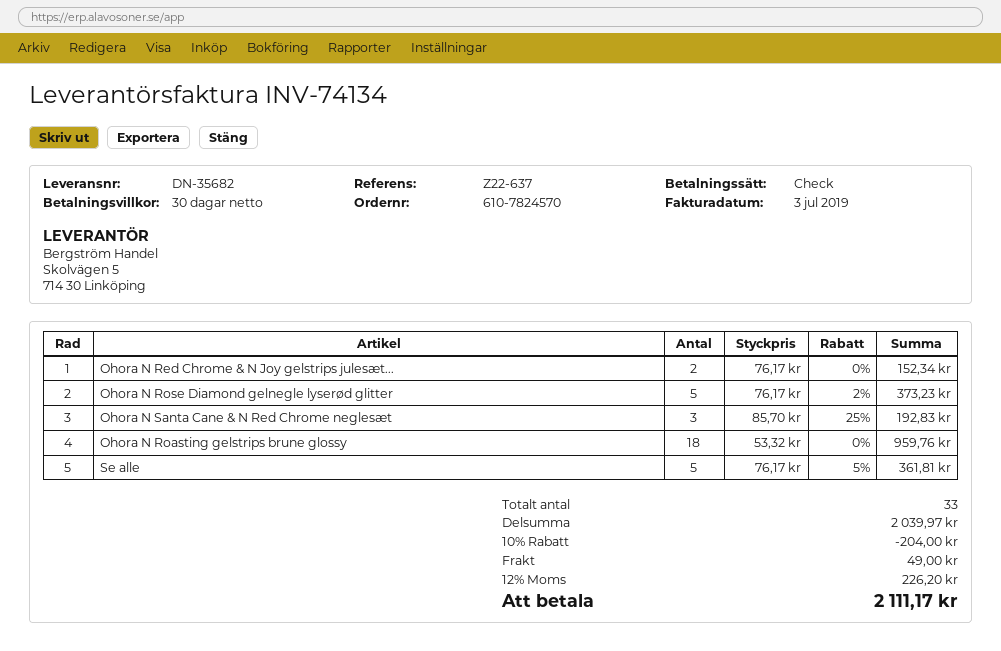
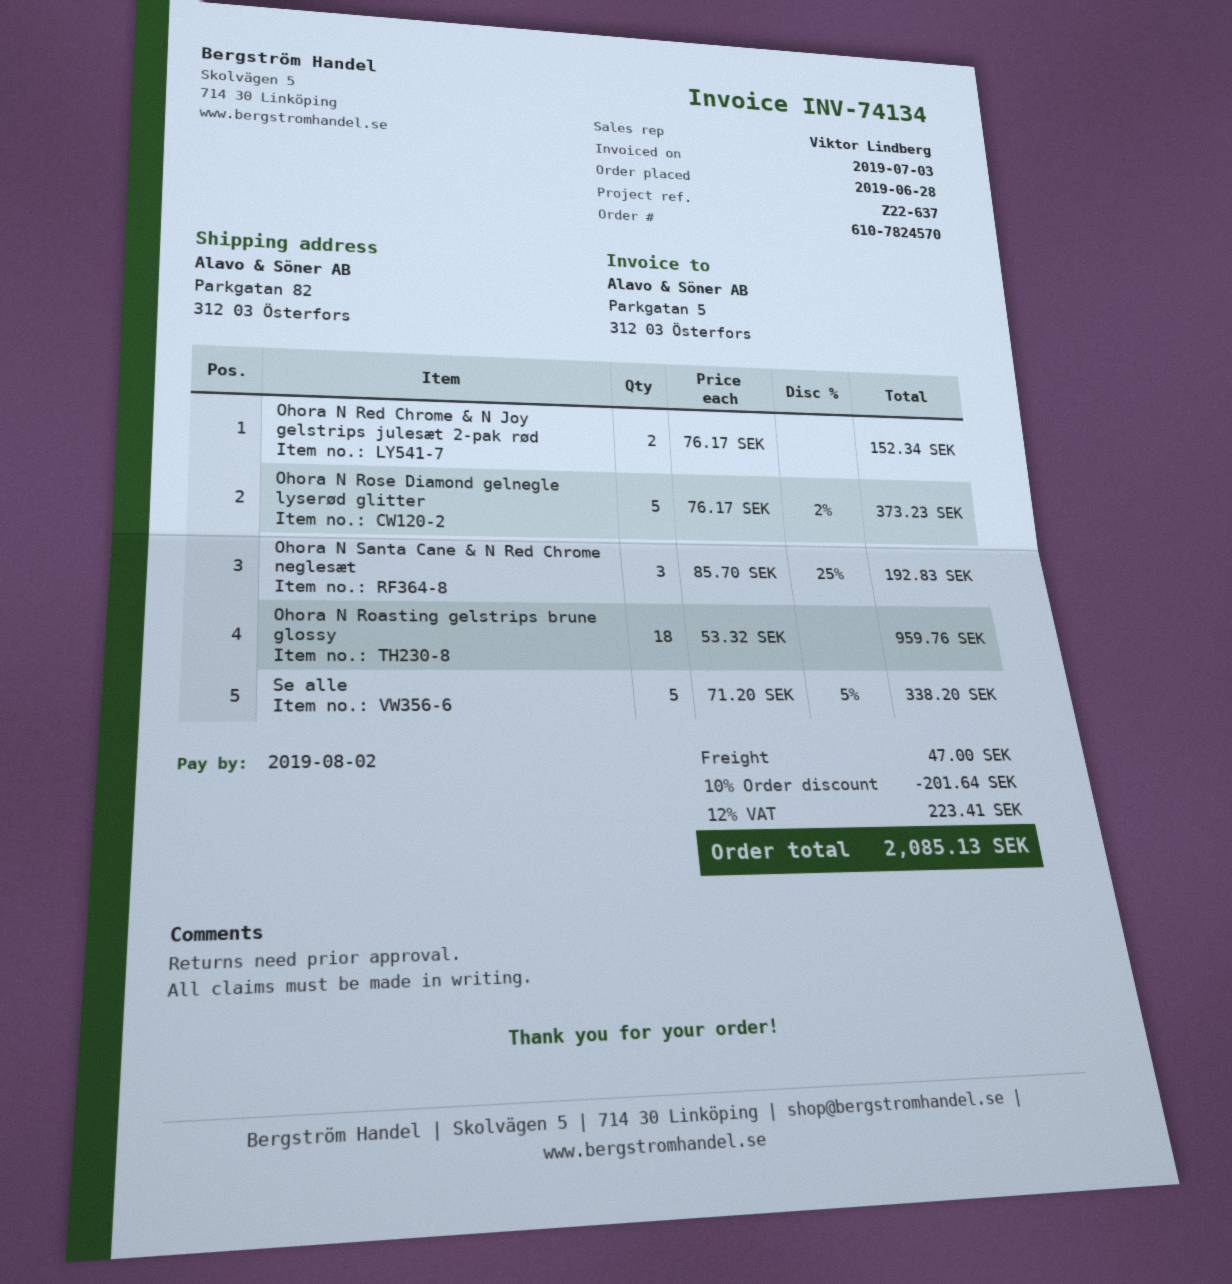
Se alle: 5 x 76.17 - 5% = 361.81 -> 5 x 71.20 - 5% = 338.20
discount: 10% = 204.00 -> 10% = 201.64
shipping: 49.00 -> 47.00
tax: 12% = 226.20 -> 12% = 223.41
total: 2111.17 -> 2085.13

